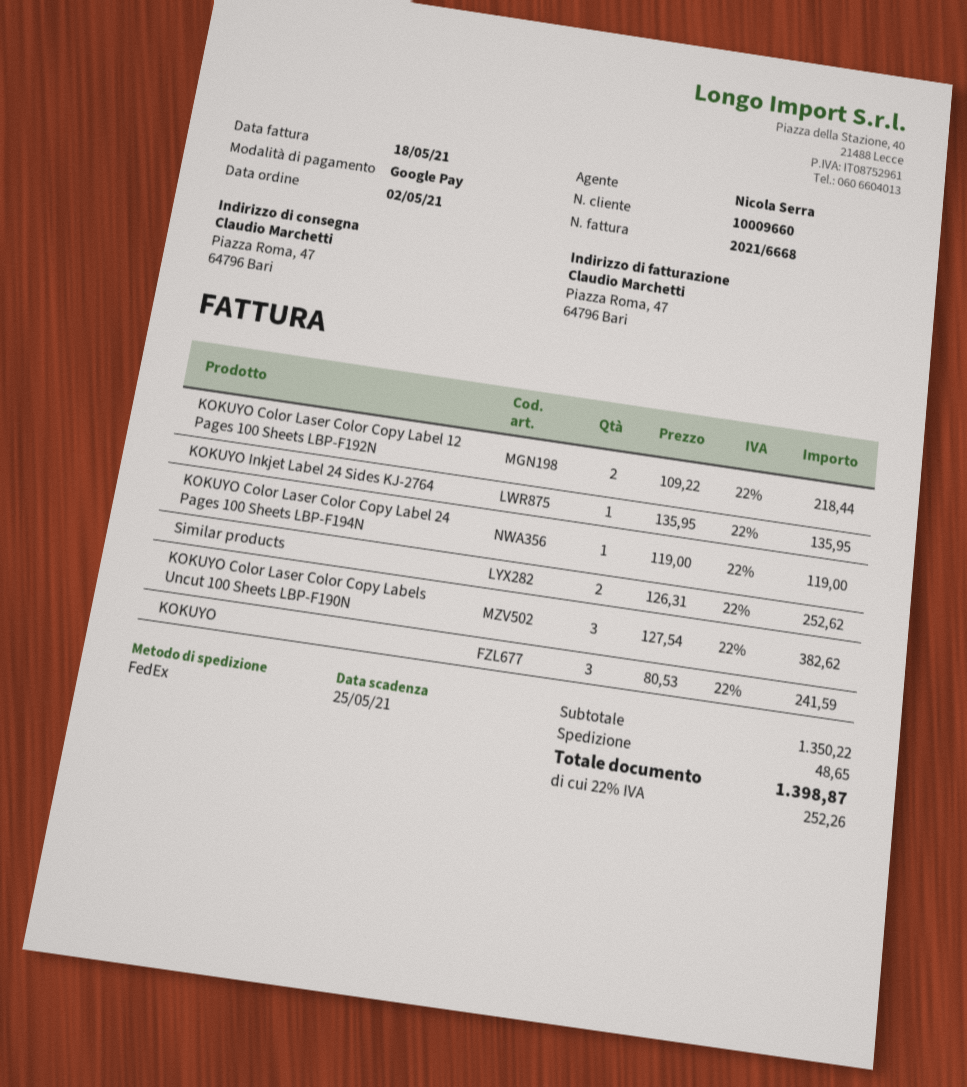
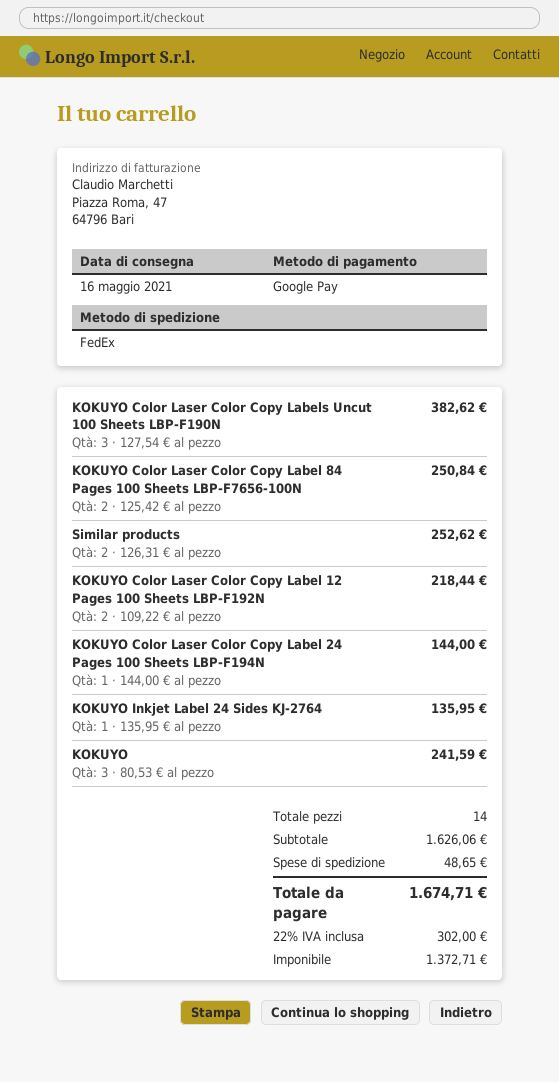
KOKUYO Color Laser Color Copy Label 24 Pages 100 Sheets LBP-F194N: 1 x 119.00 = 119.00 -> 1 x 144.00 = 144.00
KOKUYO Color Laser Color Copy Label 84 Pages 100 Sheets LBP-F7656-100N: none -> 2 x 125.42 = 250.84
subtotal: 1350.22 -> 1626.06
tax: 22% = 252.26 -> 22% = 302.00
total: 1398.87 -> 1674.71

